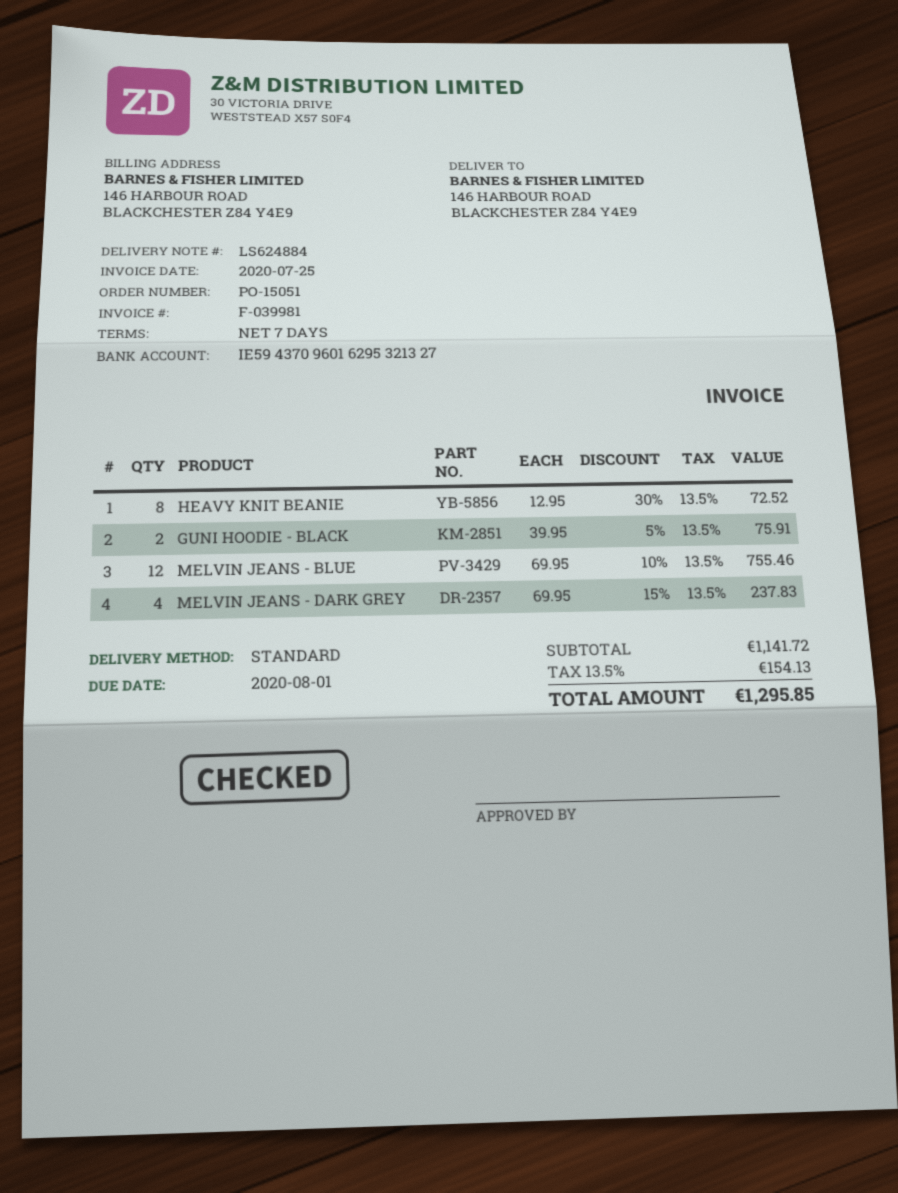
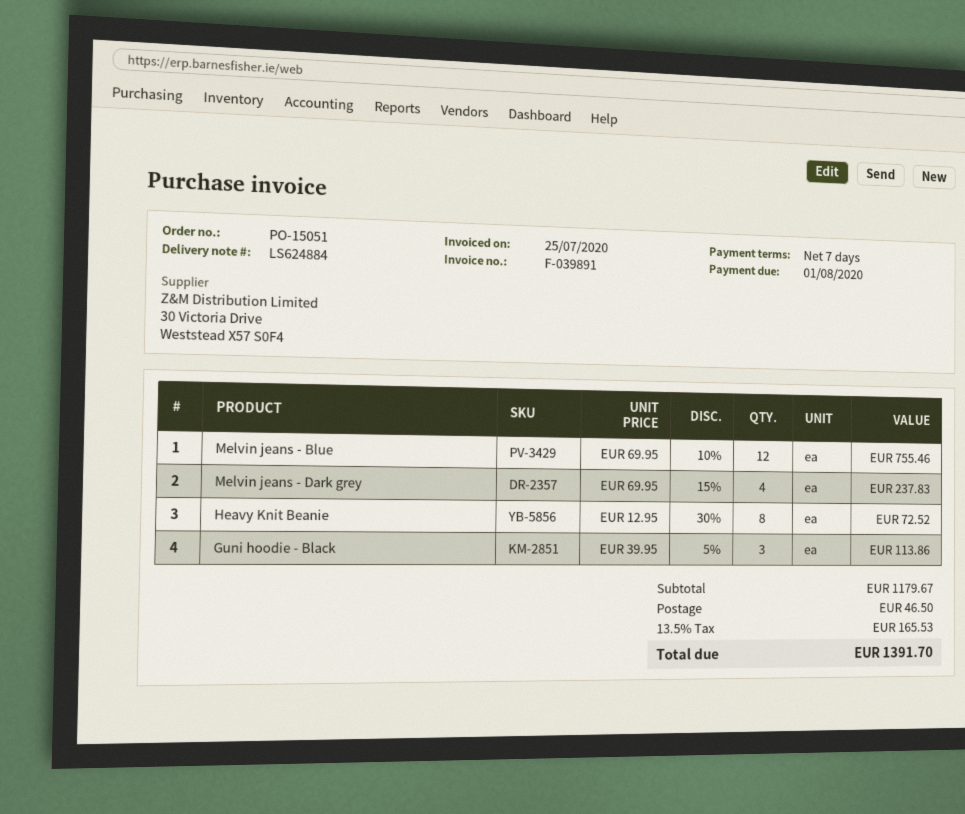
invoice number: F-039981 -> F-039891
GUNI HOODIE - BLACK: 2 x 39.95 - 5% = 75.91 -> 3 x 39.95 - 5% = 113.86
subtotal: 1141.72 -> 1179.67
shipping: none -> 46.50
tax: 13.5% = 154.13 -> 13.5% = 165.53
total: 1295.85 -> 1391.70

